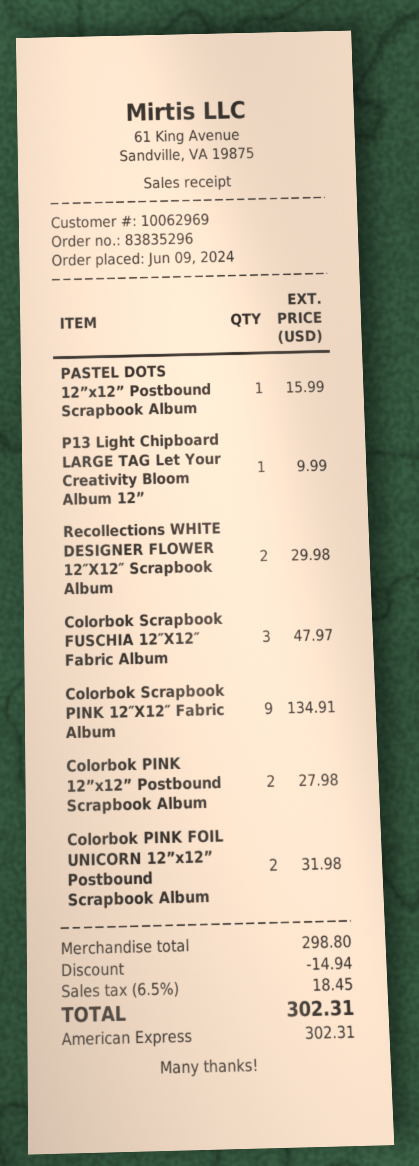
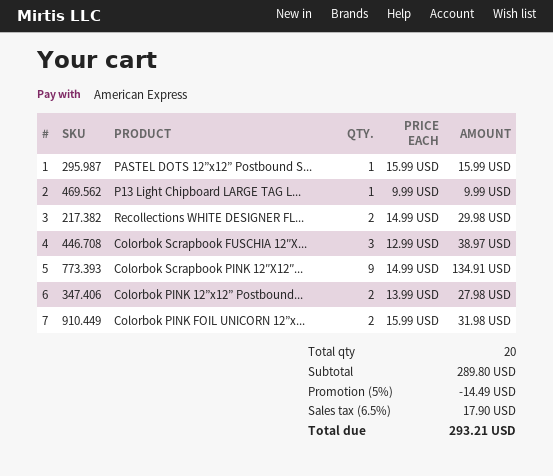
Colorbok Scrapbook FUSCHIA 12″X12″ Fabric Album: 3 for 47.97 -> 3 for 38.97
subtotal: 298.80 -> 289.80
discount: 14.94 -> 14.49
tax: 6.5% = 18.45 -> 6.5% = 17.90
total: 302.31 -> 293.21

